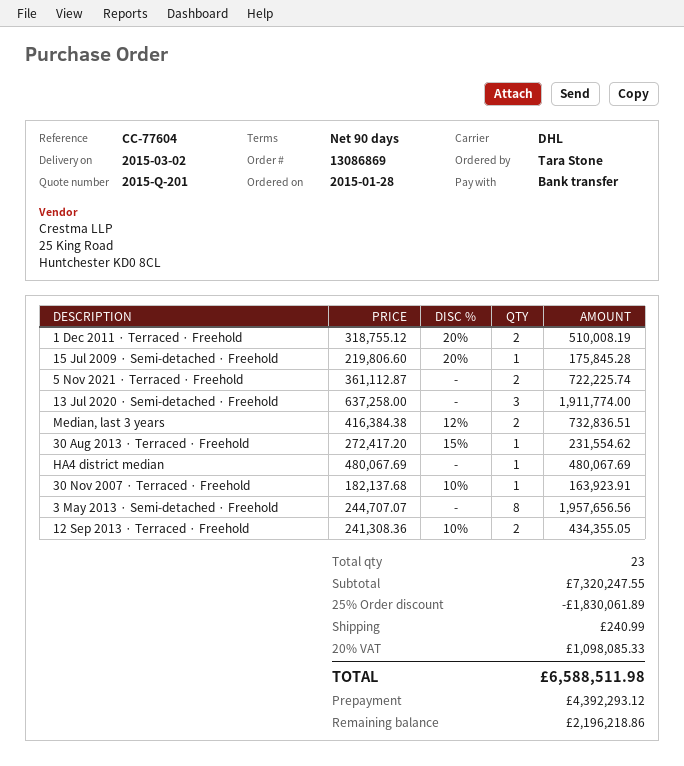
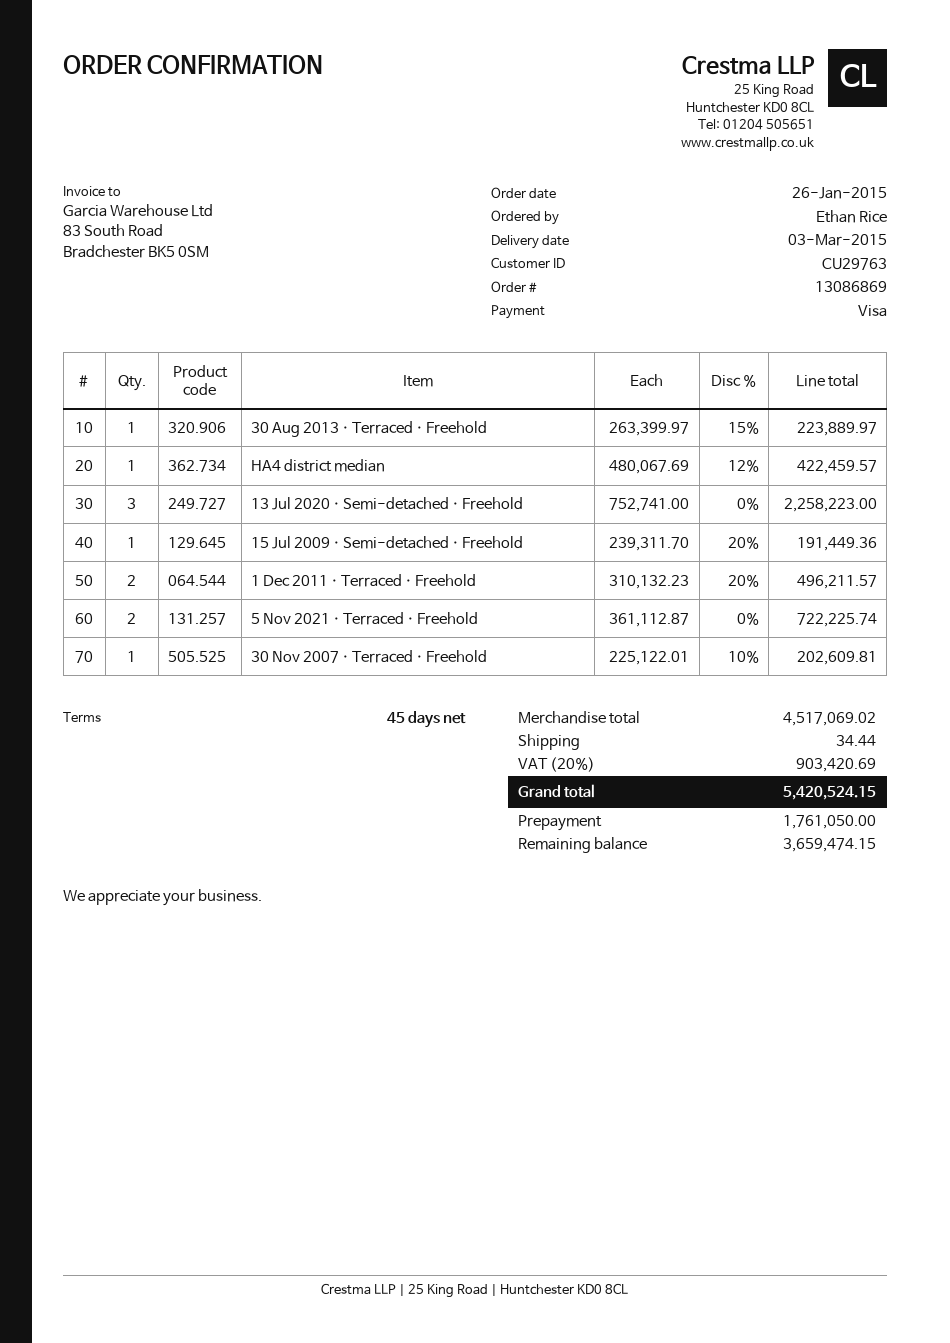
order date: 2015-01-28 -> 2015-01-26
delivery date: 2015-03-02 -> 2015-03-03
payment terms: 90 days -> 45 days
ordered by: Tara Stone -> Ethan Rice
payment method: bank transfer -> Visa
1 Dec 2011 · Terraced · Freehold: 2 x 318755.12 - 20% = 510008.19 -> 2 x 310132.23 - 20% = 496211.57
15 Jul 2009 · Semi-detached · Freehold: 1 x 219806.60 - 20% = 175845.28 -> 1 x 239311.70 - 20% = 191449.36
13 Jul 2020 · Semi-detached · Freehold: 3 x 637258.00 = 1911774.00 -> 3 x 752741.00 = 2258223.00
Median, last 3 years: 2 x 416384.38 - 12% = 732836.51 -> none
30 Aug 2013 · Terraced · Freehold: 1 x 272417.20 - 15% = 231554.62 -> 1 x 263399.97 - 15% = 223889.97
HA4 district median: 1 x 480067.69 = 480067.69 -> 1 x 480067.69 - 12% = 422459.57
30 Nov 2007 · Terraced · Freehold: 1 x 182137.68 - 10% = 163923.91 -> 1 x 225122.01 - 10% = 202609.81
3 May 2013 · Semi-detached · Freehold: 8 x 244707.07 = 1957656.56 -> none
12 Sep 2013 · Terraced · Freehold: 2 x 241308.36 - 10% = 434355.05 -> none
subtotal: 7320247.55 -> 4517069.02
discount: 25% = 1830061.89 -> none
shipping: 240.99 -> 34.44
tax: 20% = 1098085.33 -> 20% = 903420.69
total: 6588511.98 -> 5420524.15
deposit: 4392293.12 -> 1761050.00
balance: 2196218.86 -> 3659474.15

